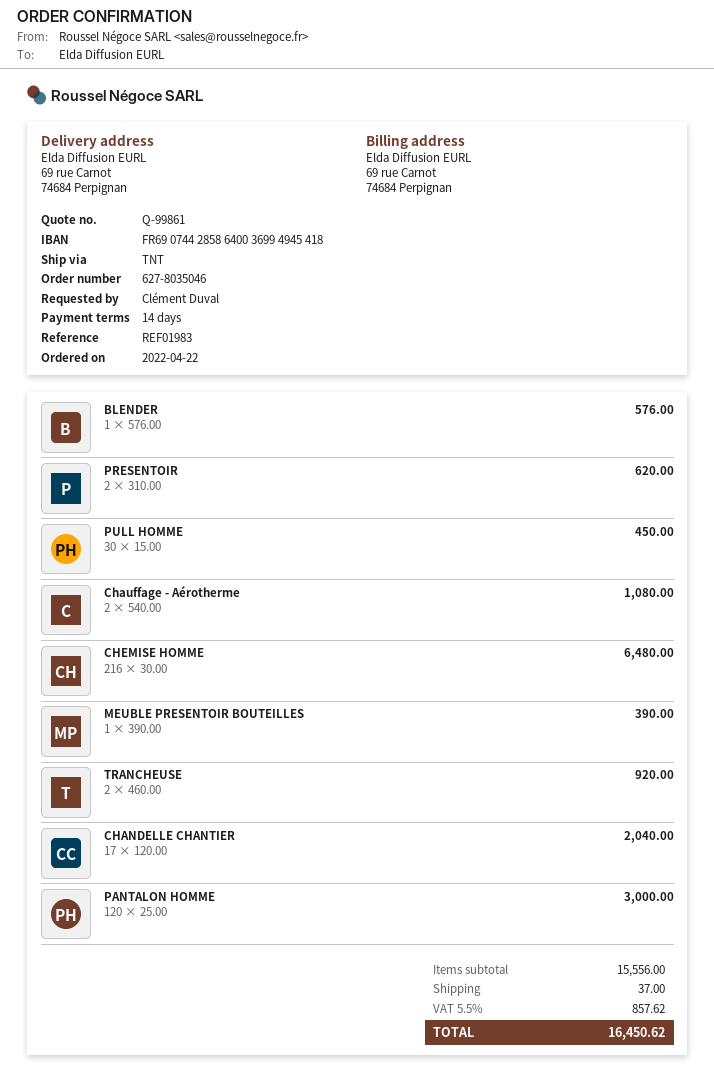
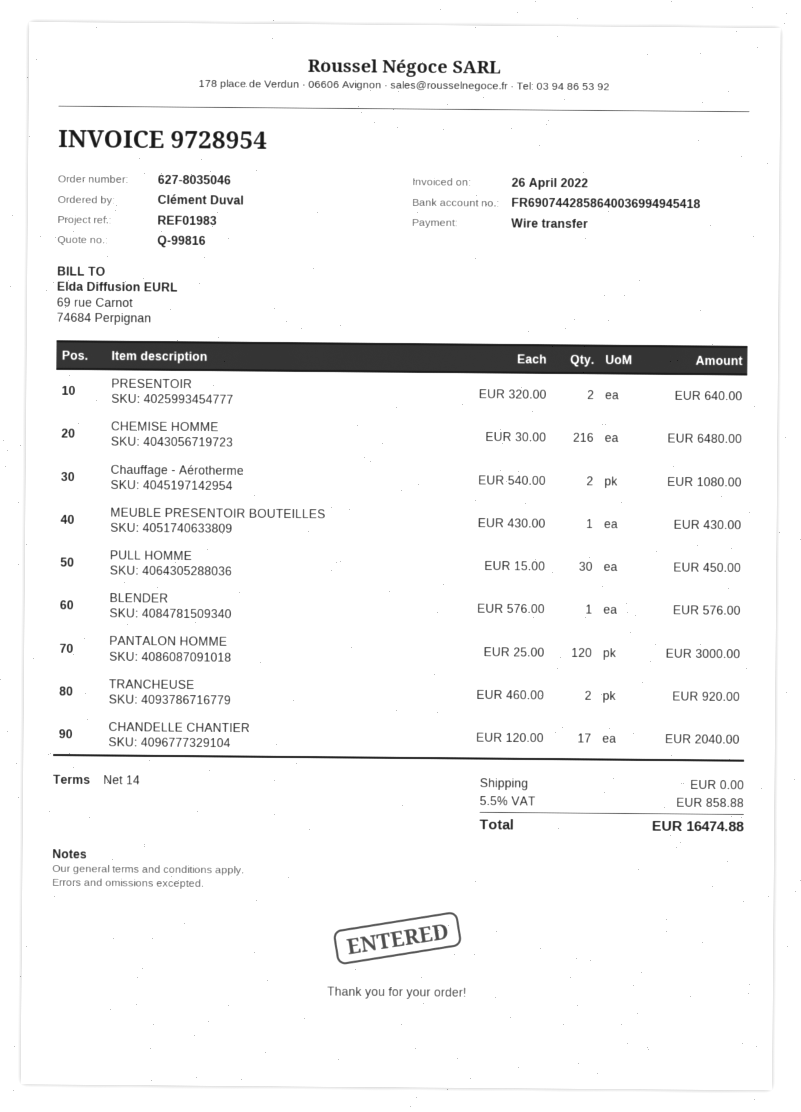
quote number: Q-99861 -> Q-99816
PRESENTOIR: 2 x 310.00 = 620.00 -> 2 x 320.00 = 640.00
MEUBLE PRESENTOIR BOUTEILLES: 1 x 390.00 = 390.00 -> 1 x 430.00 = 430.00
shipping: 37.00 -> 0.00
tax: 5.5% = 857.62 -> 5.5% = 858.88
total: 16450.62 -> 16474.88

